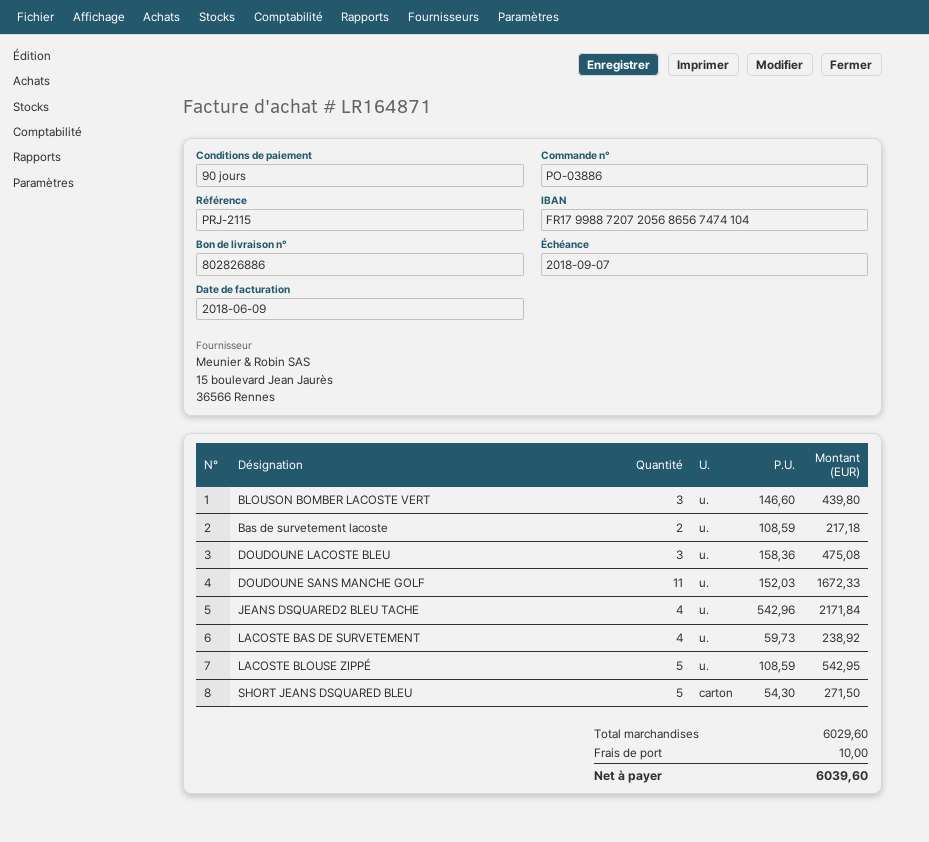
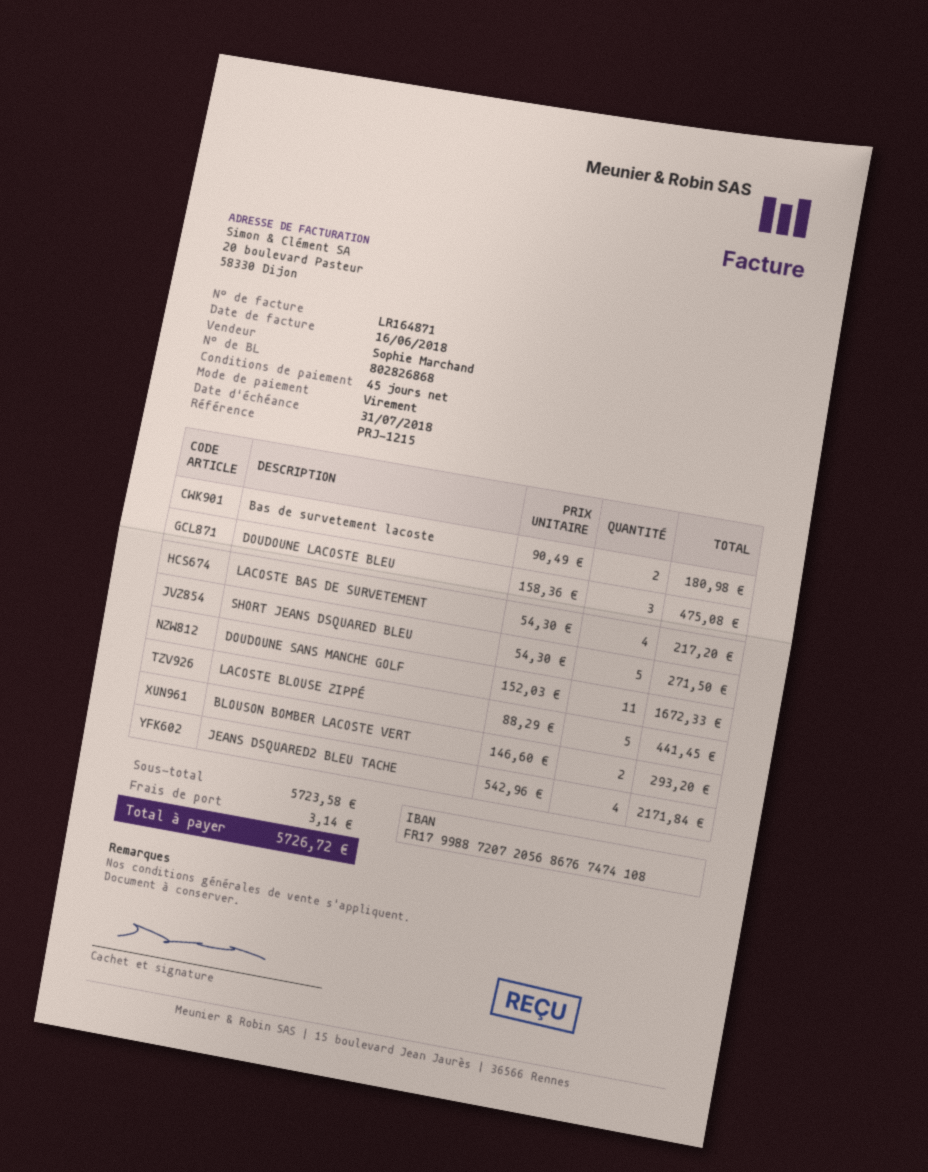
delivery note number: 802826886 -> 802826868
invoice date: 2018-06-09 -> 2018-06-16
payment terms: 90 days -> 45 days
due date: 2018-09-07 -> 2018-07-31
reference: PRJ-2115 -> PRJ-1215
bank account: FR1799887207205686567474104 -> FR1799887207205686767474108
BLOUSON BOMBER LACOSTE VERT: 3 x 146.60 = 439.80 -> 2 x 146.60 = 293.20
Bas de survetement lacoste: 2 x 108.59 = 217.18 -> 2 x 90.49 = 180.98
LACOSTE BAS DE SURVETEMENT: 4 x 59.73 = 238.92 -> 4 x 54.30 = 217.20
LACOSTE BLOUSE ZIPPÉ: 5 x 108.59 = 542.95 -> 5 x 88.29 = 441.45
subtotal: 6029.60 -> 5723.58
shipping: 10.00 -> 3.14
total: 6039.60 -> 5726.72

